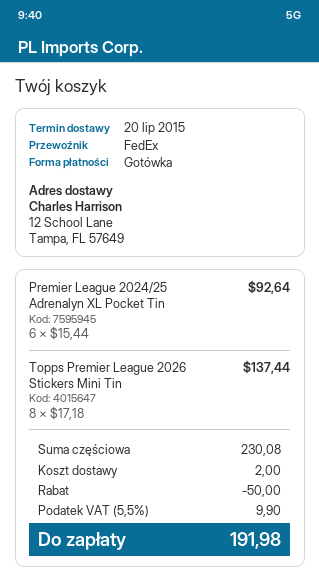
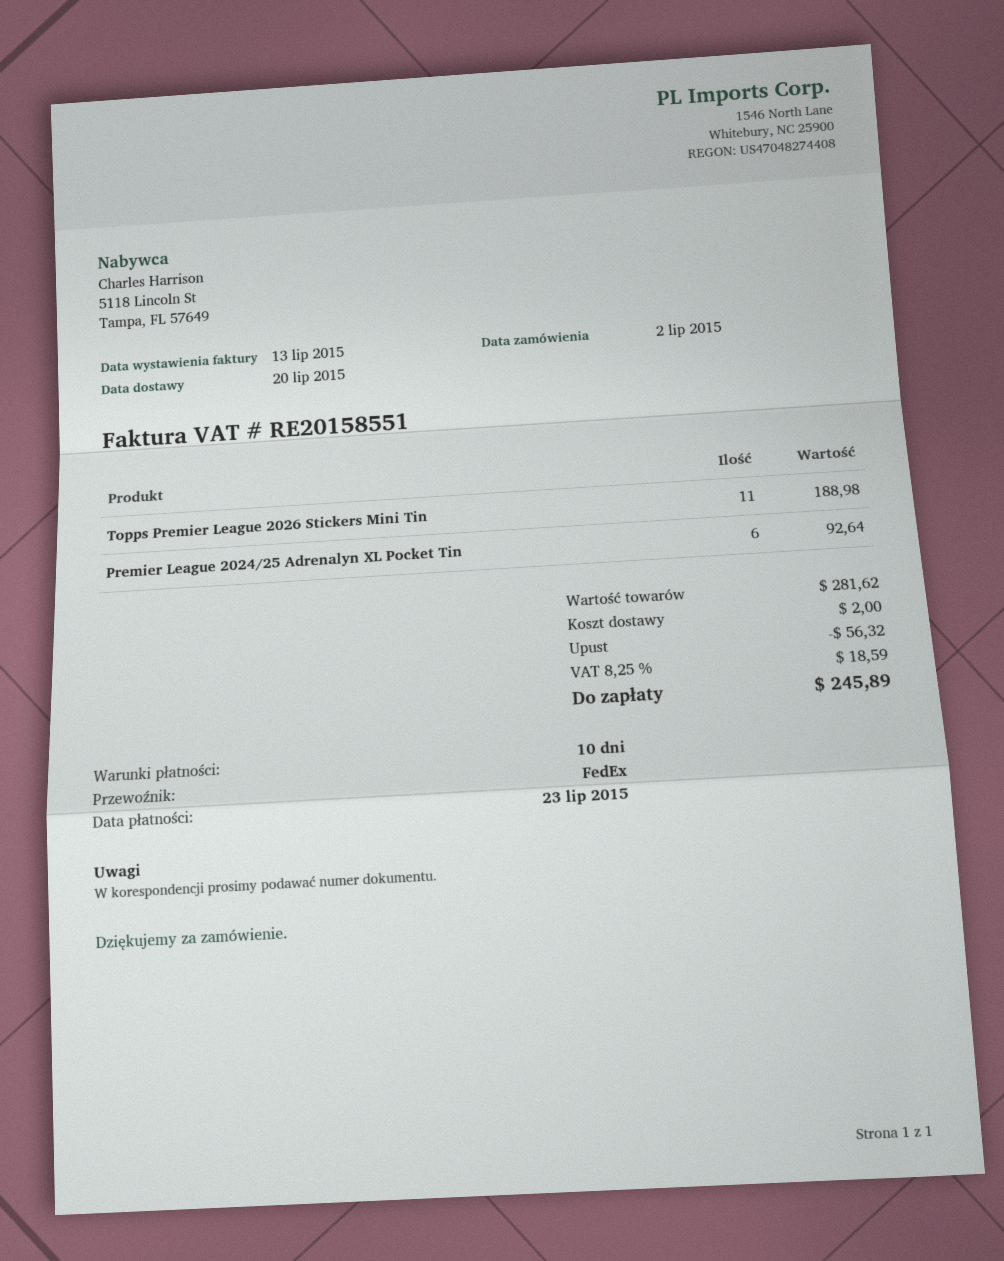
Topps Premier League 2026 Stickers Mini Tin: 8 for 137.44 -> 11 for 188.98
subtotal: 230.08 -> 281.62
discount: 50.00 -> 56.32
tax: 5.5% = 9.90 -> 8.25% = 18.59
total: 191.98 -> 245.89

